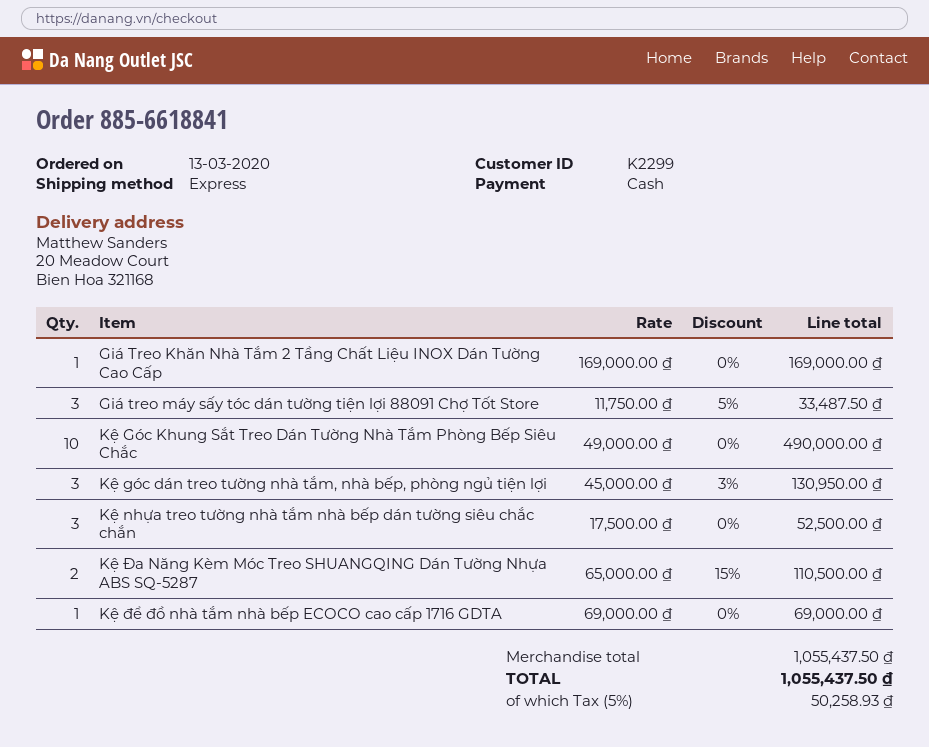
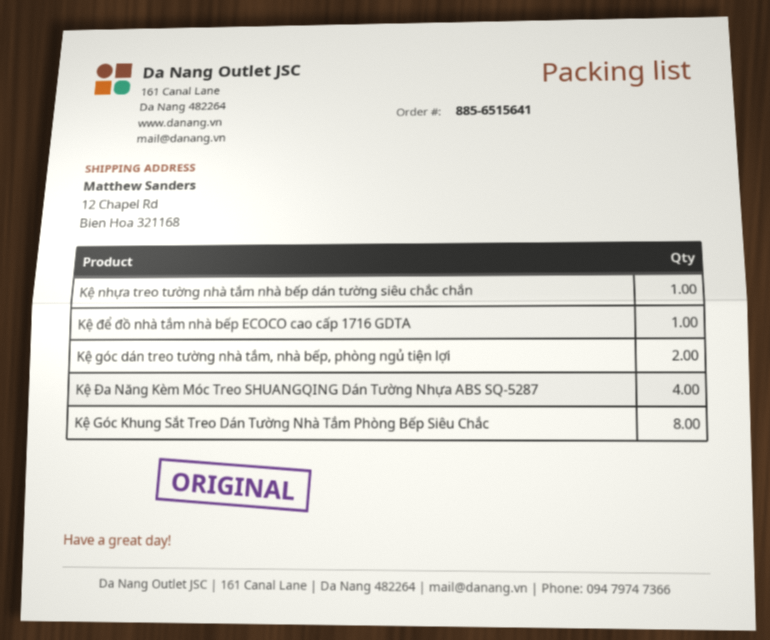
order number: 885-6618841 -> 885-6515641
ship to: 20 Meadow Court, Bien Hoa 321168 -> 12 Chapel Rd, Bien Hoa 321168
Giá Treo Khăn Nhà Tắm 2 Tầng Chất Liệu INOX Dán Tường Cao Cấp: 1 -> none
Giá treo máy sấy tóc dán tường tiện lợi 88091 Chợ Tốt Store: 3 -> none
Kệ Góc Khung Sắt Treo Dán Tường Nhà Tắm Phòng Bếp Siêu Chắc: 10 -> 8
Kệ góc dán treo tường nhà tắm, nhà bếp, phòng ngủ tiện lợi: 3 -> 2
Kệ nhựa treo tường nhà tắm nhà bếp dán tường siêu chắc chắn: 3 -> 1
Kệ Đa Năng Kèm Móc Treo SHUANGQING Dán Tường Nhựa ABS SQ-5287: 2 -> 4

